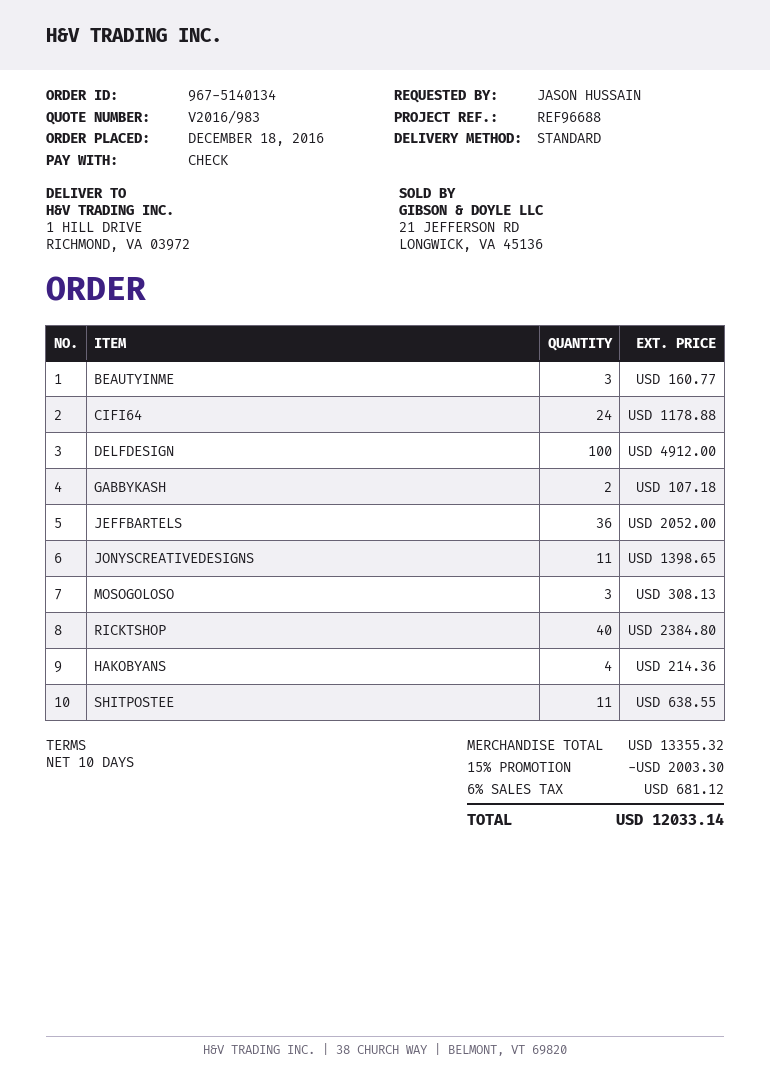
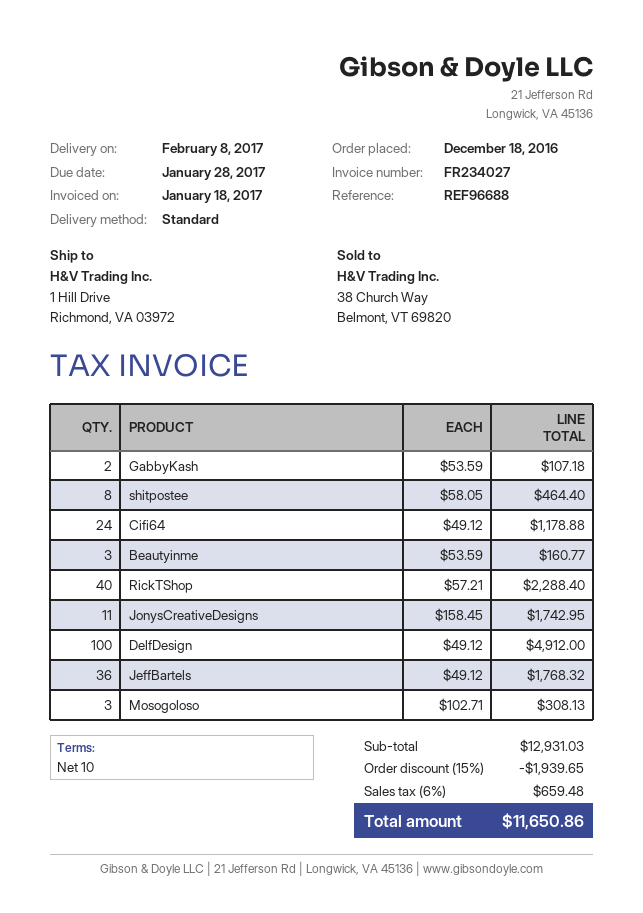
JEFFBARTELS: 36 for 2052.00 -> 36 for 1768.32
JONYSCREATIVEDESIGNS: 11 for 1398.65 -> 11 for 1742.95
RICKTSHOP: 40 for 2384.80 -> 40 for 2288.40
HAKOBYANS: 4 for 214.36 -> none
SHITPOSTEE: 11 for 638.55 -> 8 for 464.40
subtotal: 13355.32 -> 12931.03
discount: 15% = 2003.30 -> 15% = 1939.65
tax: 6% = 681.12 -> 6% = 659.48
total: 12033.14 -> 11650.86

